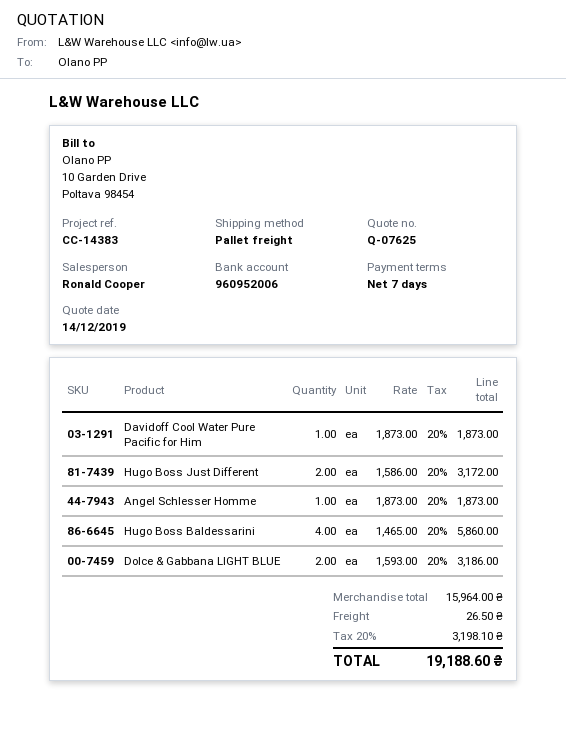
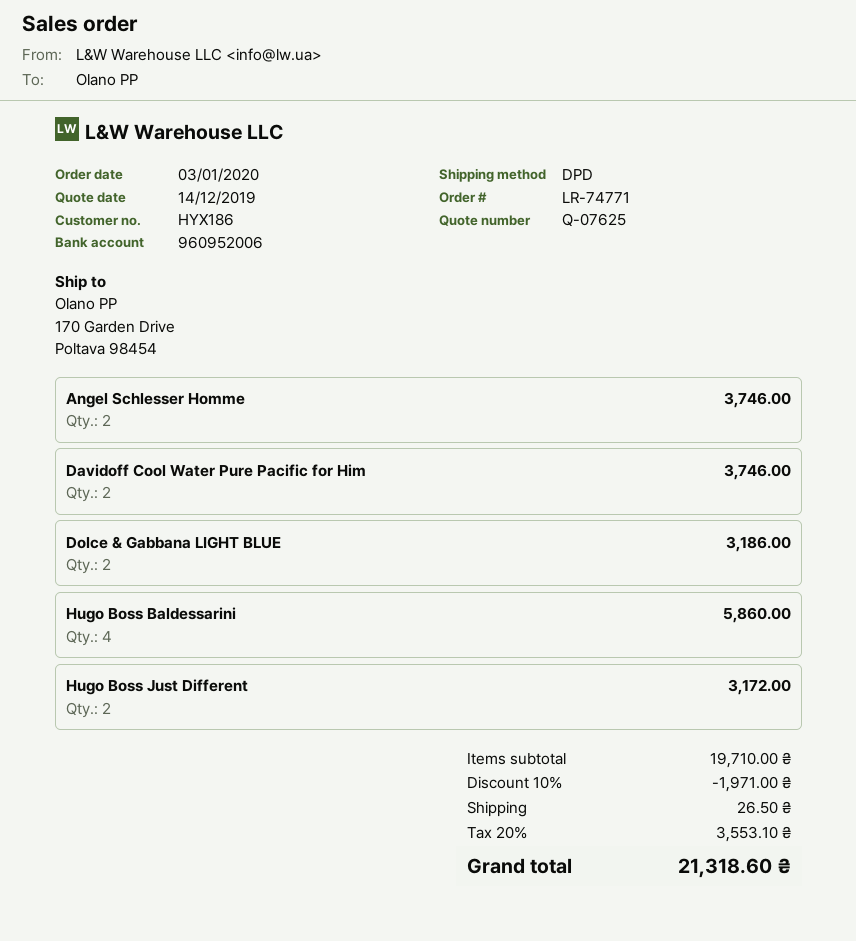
shipping method: pallet freight -> DPD
Davidoff Cool Water Pure Pacific for Him: 1 for 1873.00 -> 2 for 3746.00
Angel Schlesser Homme: 1 for 1873.00 -> 2 for 3746.00
subtotal: 15964.00 -> 19710.00
discount: none -> 10% = 1971.00
tax: 20% = 3198.10 -> 20% = 3553.10
total: 19188.60 -> 21318.60

